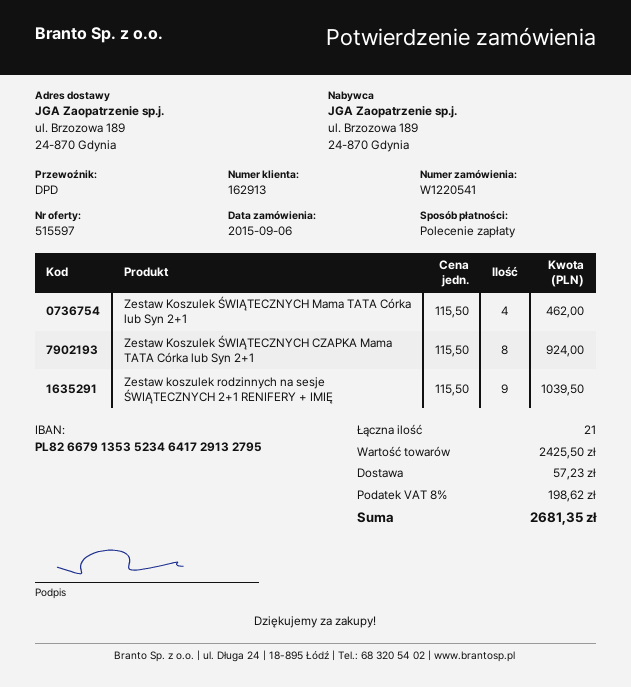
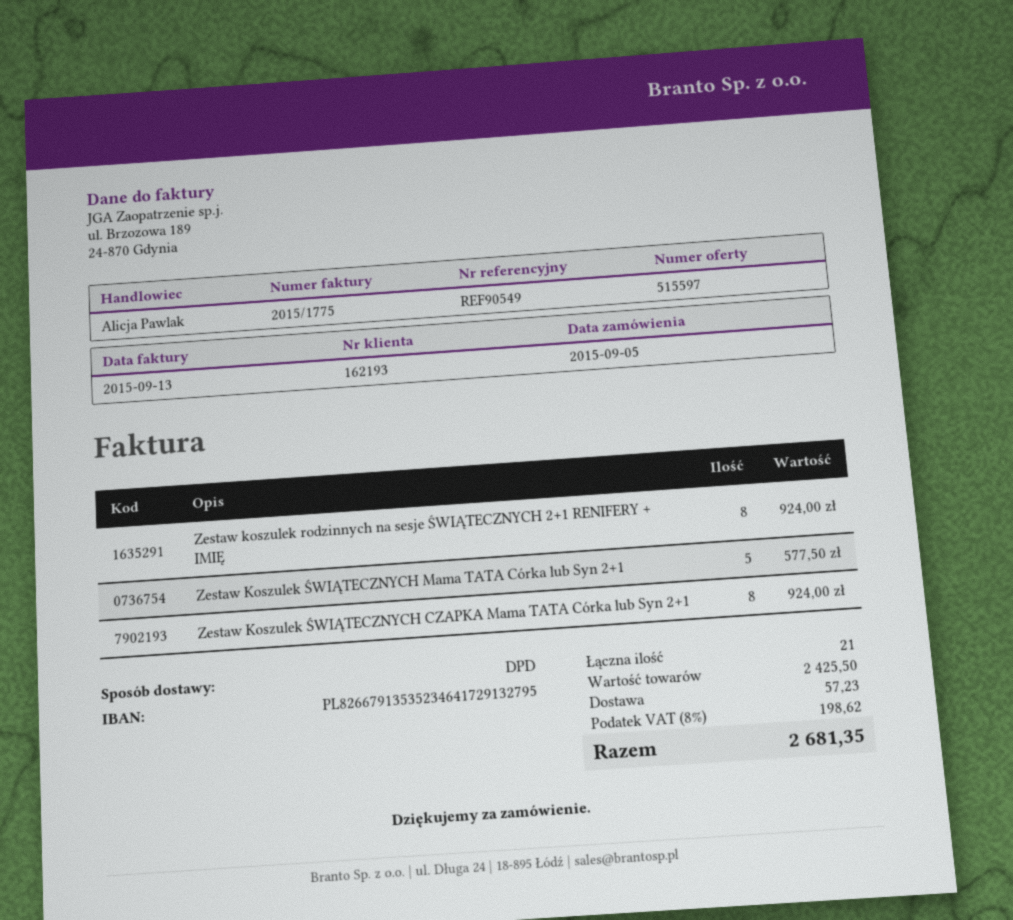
order date: 2015-09-06 -> 2015-09-05
customer number: 162913 -> 162193
Zestaw Koszulek ŚWIĄTECZNYCH Mama TATA Córka lub Syn 2+1: 4 for 462.00 -> 5 for 577.50
Zestaw koszulek rodzinnych na sesje ŚWIĄTECZNYCH 2+1 RENIFERY + IMIĘ: 9 for 1039.50 -> 8 for 924.00

